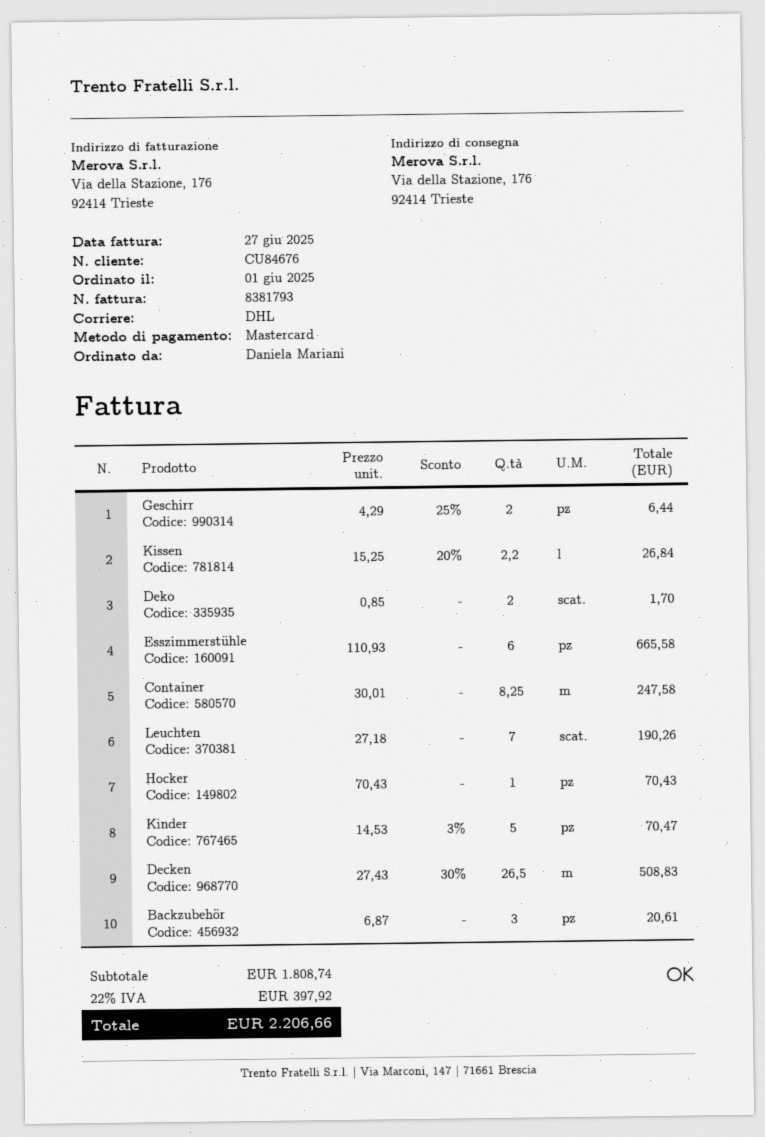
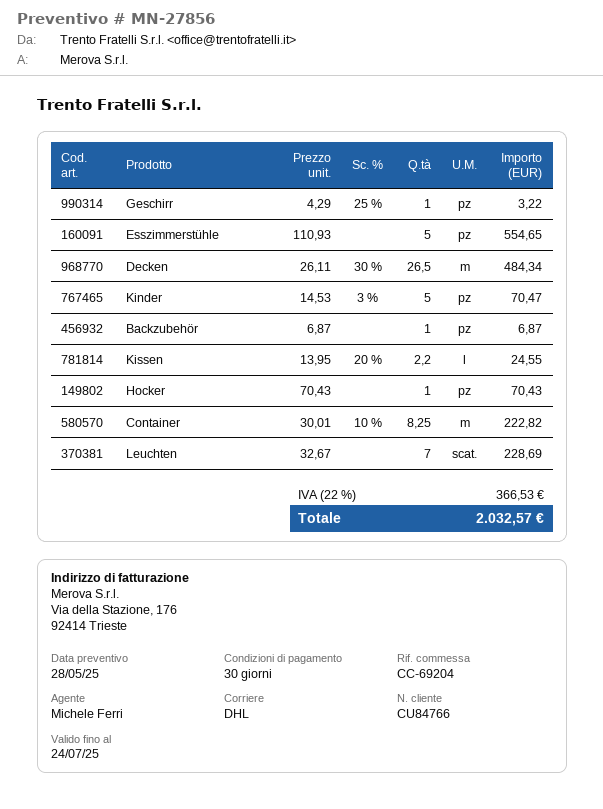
customer number: CU84676 -> CU84766
Geschirr: 2 x 4.29 - 25% = 6.44 -> 1 x 4.29 - 25% = 3.22
Kissen: 2.2 x 15.25 - 20% = 26.84 -> 2.2 x 13.95 - 20% = 24.55
Deko: 2 x 0.85 = 1.70 -> none
Esszimmerstühle: 6 x 110.93 = 665.58 -> 5 x 110.93 = 554.65
Container: 8.25 x 30.01 = 247.58 -> 8.25 x 30.01 - 10% = 222.82
Leuchten: 7 x 27.18 = 190.26 -> 7 x 32.67 = 228.69
Decken: 26.5 x 27.43 - 30% = 508.83 -> 26.5 x 26.11 - 30% = 484.34
Backzubehör: 3 x 6.87 = 20.61 -> 1 x 6.87 = 6.87
tax: 22% = 397.92 -> 22% = 366.53
total: 2206.66 -> 2032.57

